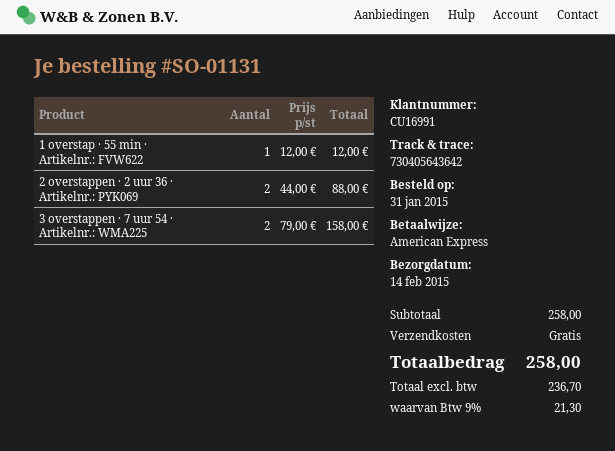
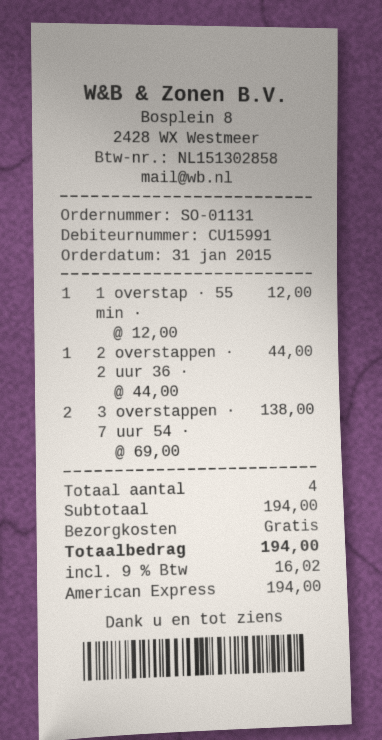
customer number: CU16991 -> CU15991
2 overstappen · 2 uur 36 ·: 2 x 44.00 = 88.00 -> 1 x 44.00 = 44.00
3 overstappen · 7 uur 54 ·: 2 x 79.00 = 158.00 -> 2 x 69.00 = 138.00
subtotal: 258.00 -> 194.00
tax: 9% = 21.30 -> 9% = 16.02
total: 258.00 -> 194.00

